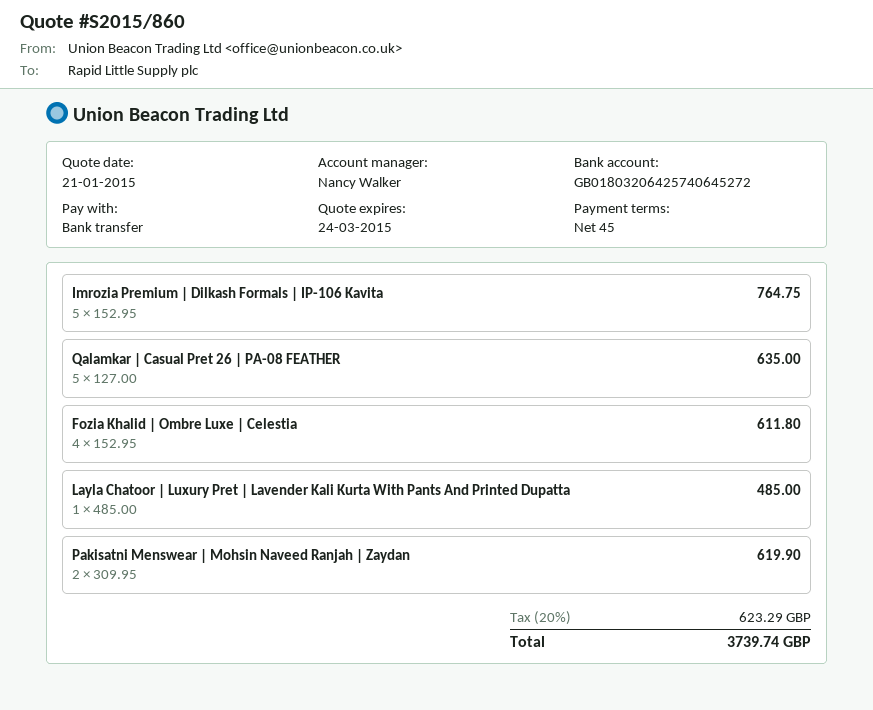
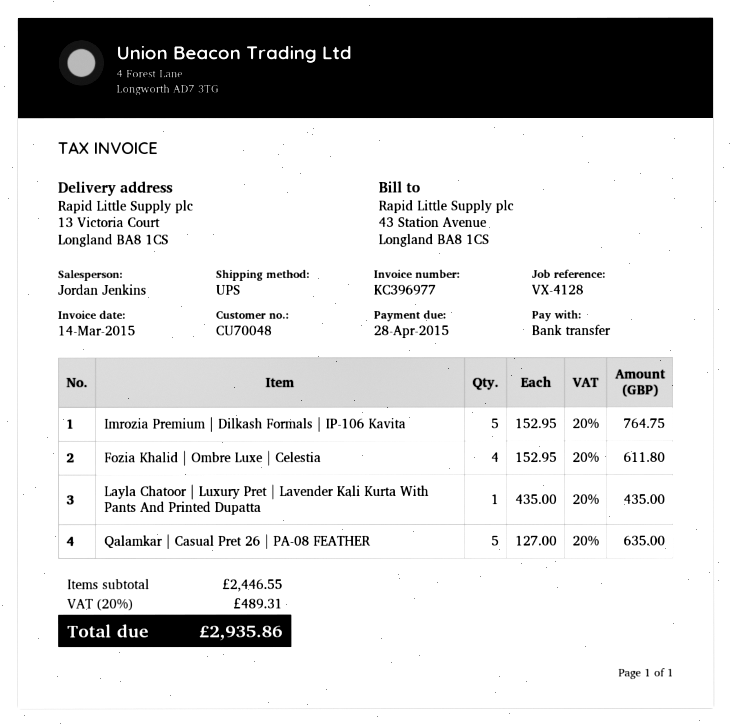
sales rep: Nancy Walker -> Jordan Jenkins
Layla Chatoor | Luxury Pret | Lavender Kali Kurta With Pants And Printed Dupatta: 1 x 485.00 = 485.00 -> 1 x 435.00 = 435.00
Pakisatni Menswear | Mohsin Naveed Ranjah | Zaydan: 2 x 309.95 = 619.90 -> none
tax: 20% = 623.29 -> 20% = 489.31
total: 3739.74 -> 2935.86

